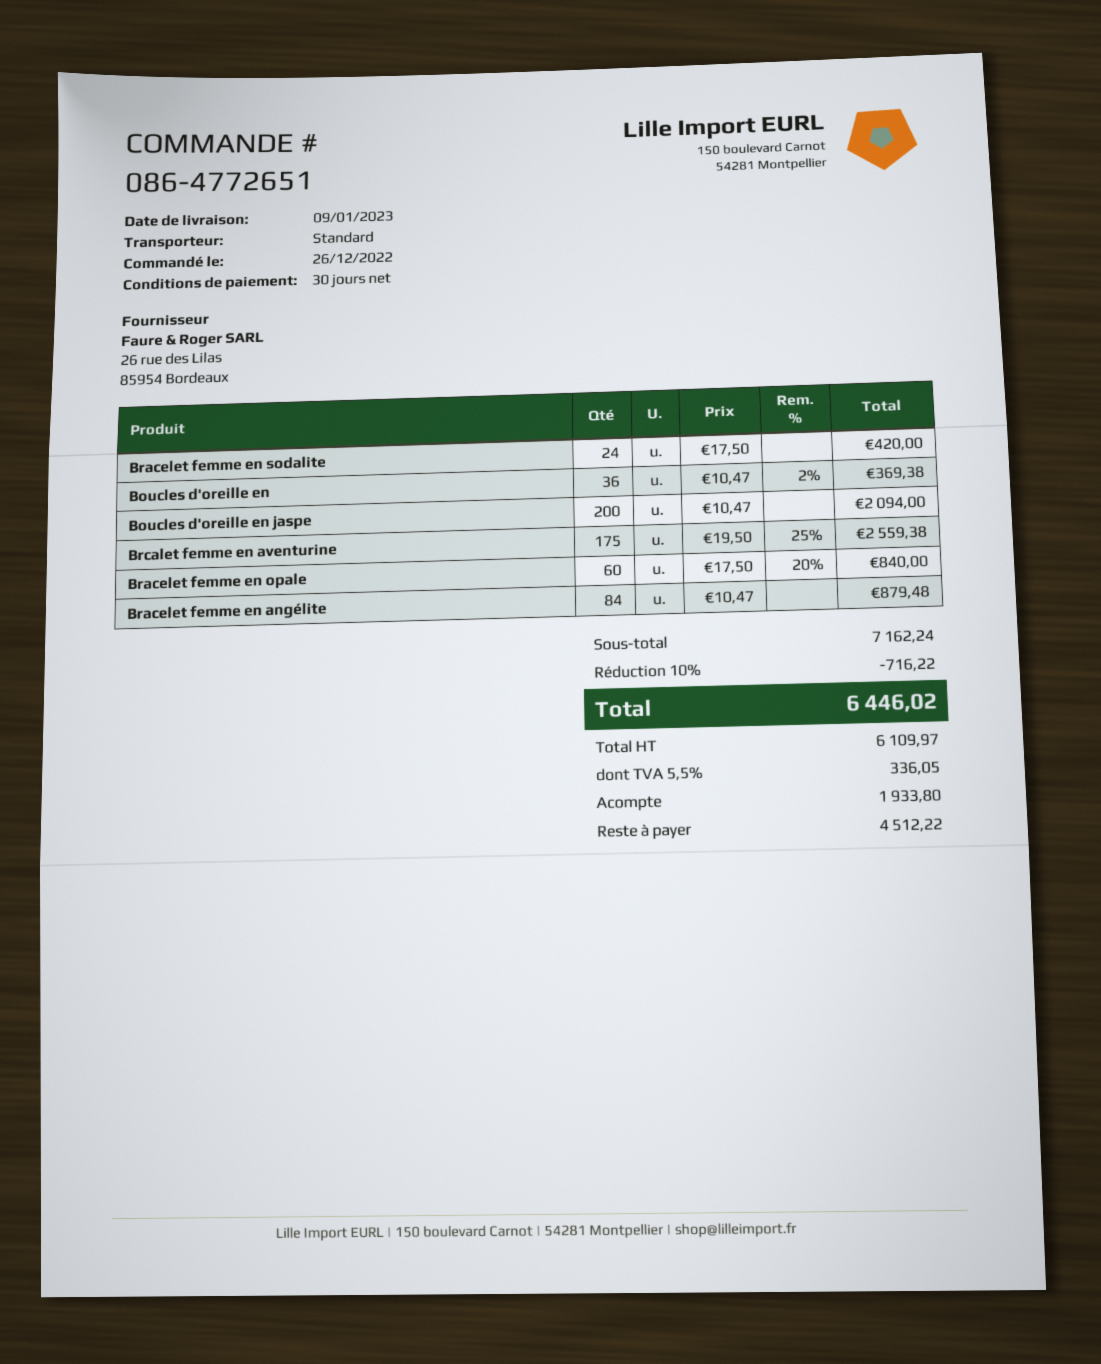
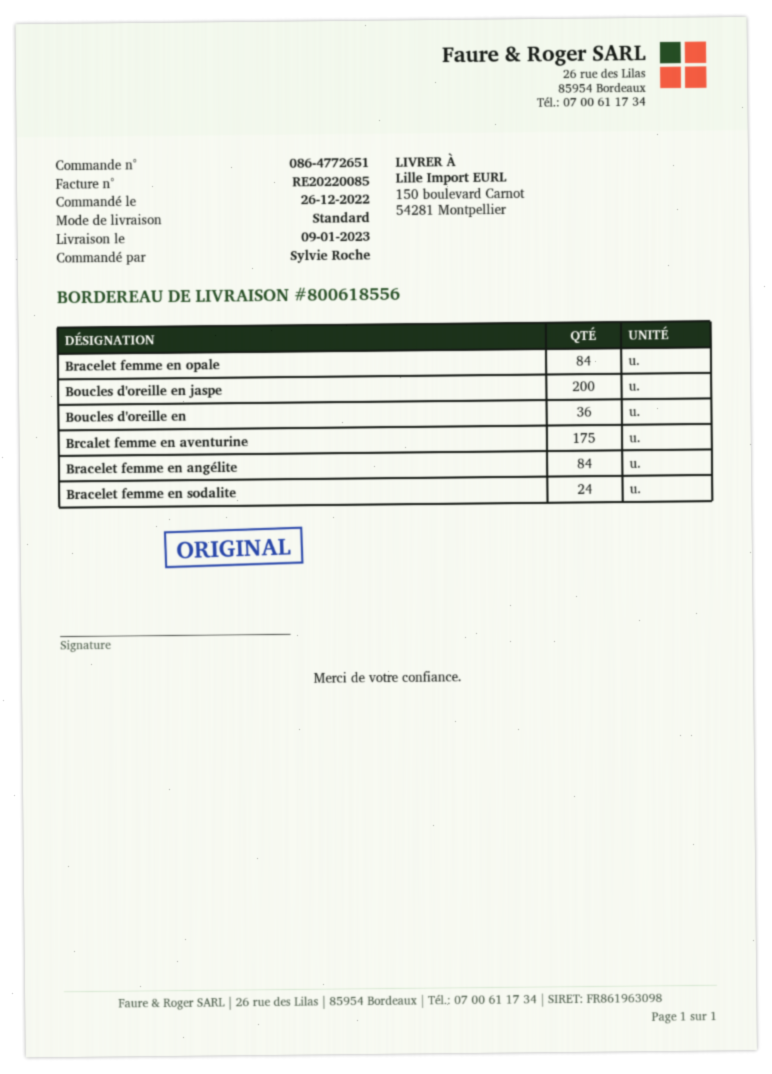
Bracelet femme en opale: 60 -> 84

